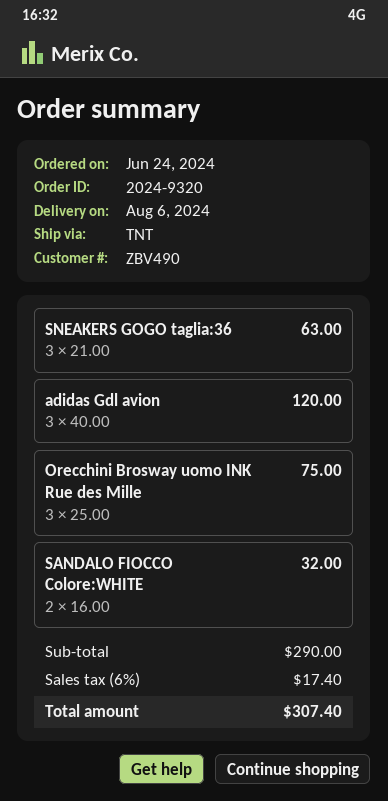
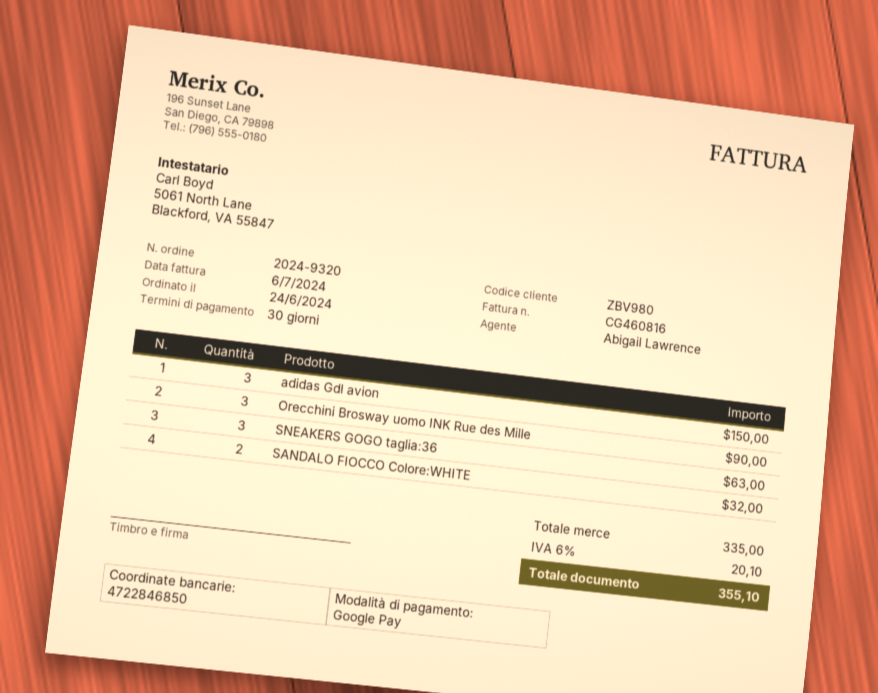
customer number: ZBV490 -> ZBV980
adidas Gdl avion: 3 for 120.00 -> 3 for 150.00
Orecchini Brosway uomo INK Rue des Mille: 3 for 75.00 -> 3 for 90.00
subtotal: 290.00 -> 335.00
tax: 6% = 17.40 -> 6% = 20.10
total: 307.40 -> 355.10

